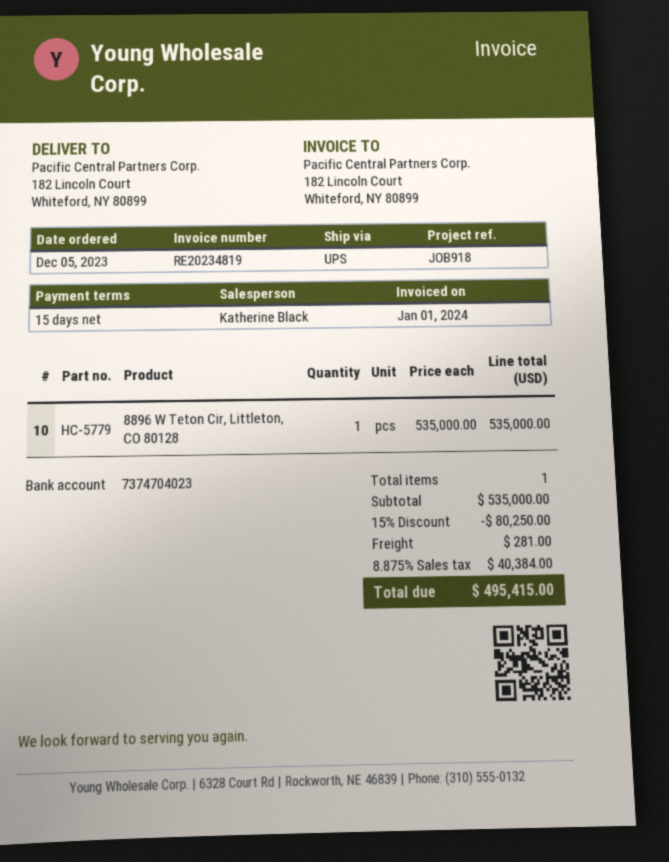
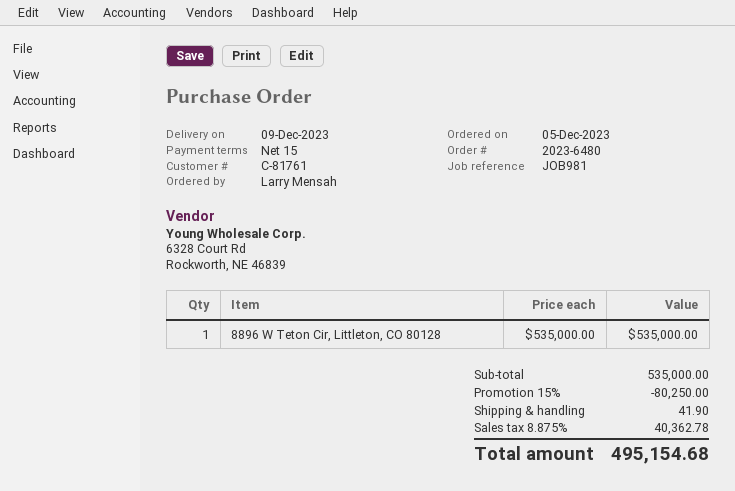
reference: JOB918 -> JOB981
shipping: 281.00 -> 41.90
tax: 8.875% = 40384.00 -> 8.875% = 40362.78
total: 495415.00 -> 495154.68

